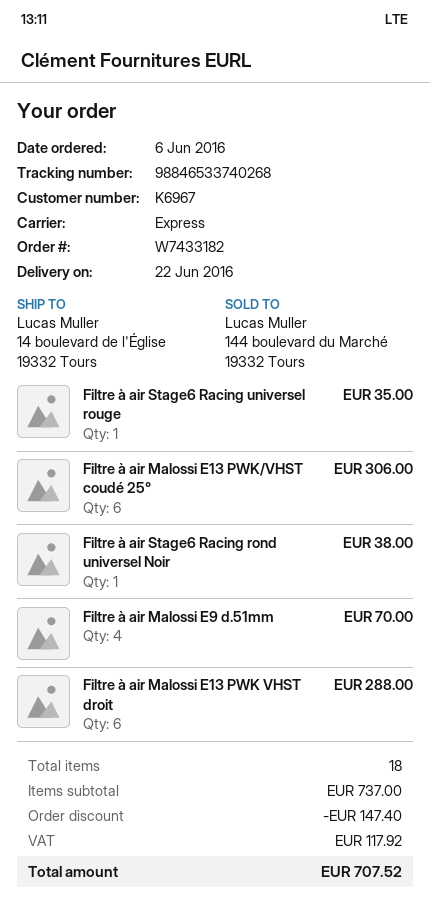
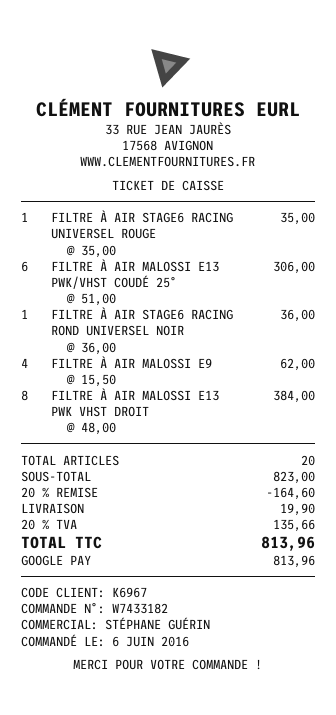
Filtre à air Stage6 Racing rond universel Noir: 1 for 38.00 -> 1 for 36.00
Filtre à air Malossi E9 d.51mm: 4 for 70.00 -> 4 for 62.00
Filtre à air Malossi E13 PWK VHST droit: 6 for 288.00 -> 8 for 384.00
total quantity: 18 -> 20
subtotal: 737.00 -> 823.00
discount: 147.40 -> 164.60
shipping: none -> 19.90
tax: 117.92 -> 135.66
total: 707.52 -> 813.96

